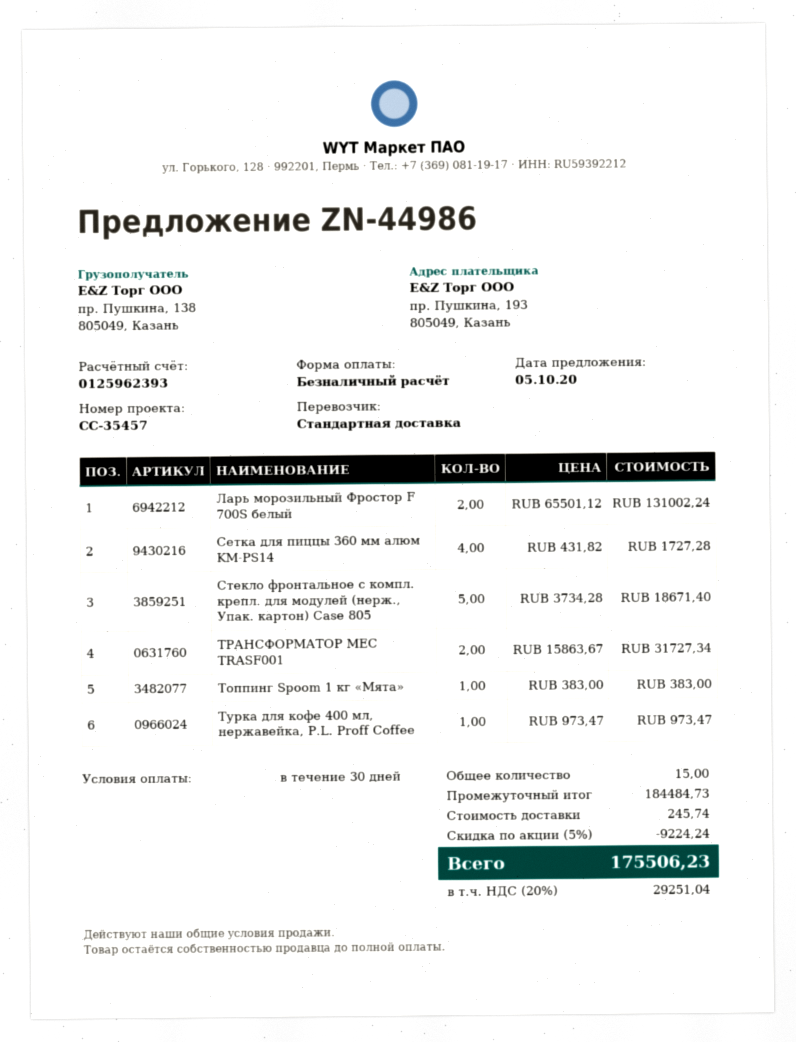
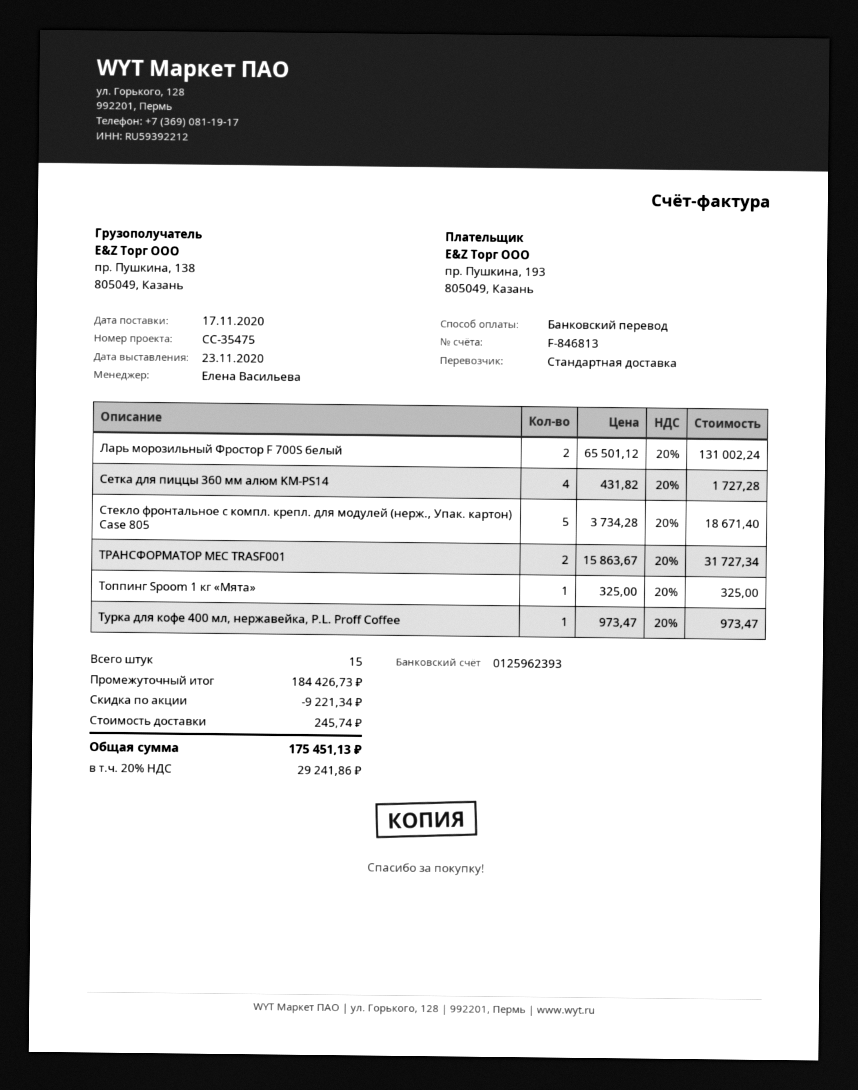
reference: CC-35457 -> CC-35475
Топпинг Spoom 1 кг «Мята»: 1 x 383.00 = 383.00 -> 1 x 325.00 = 325.00
subtotal: 184484.73 -> 184426.73
discount: 9224.24 -> 9221.34
tax: 20% = 29251.04 -> 20% = 29241.86
total: 175506.23 -> 175451.13

